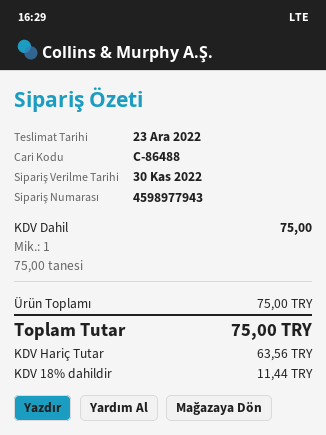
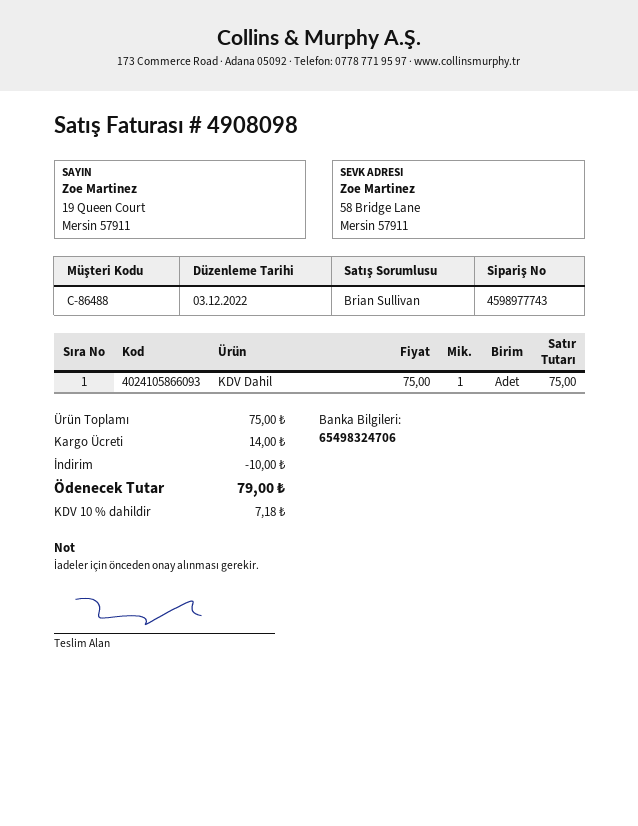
order number: 4598977943 -> 4598977743
discount: none -> 10.00
shipping: none -> 14.00
tax: 18% = 11.44 -> 10% = 7.18
total: 75.00 -> 79.00

